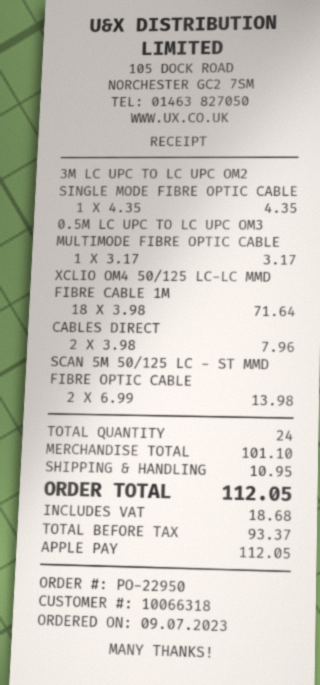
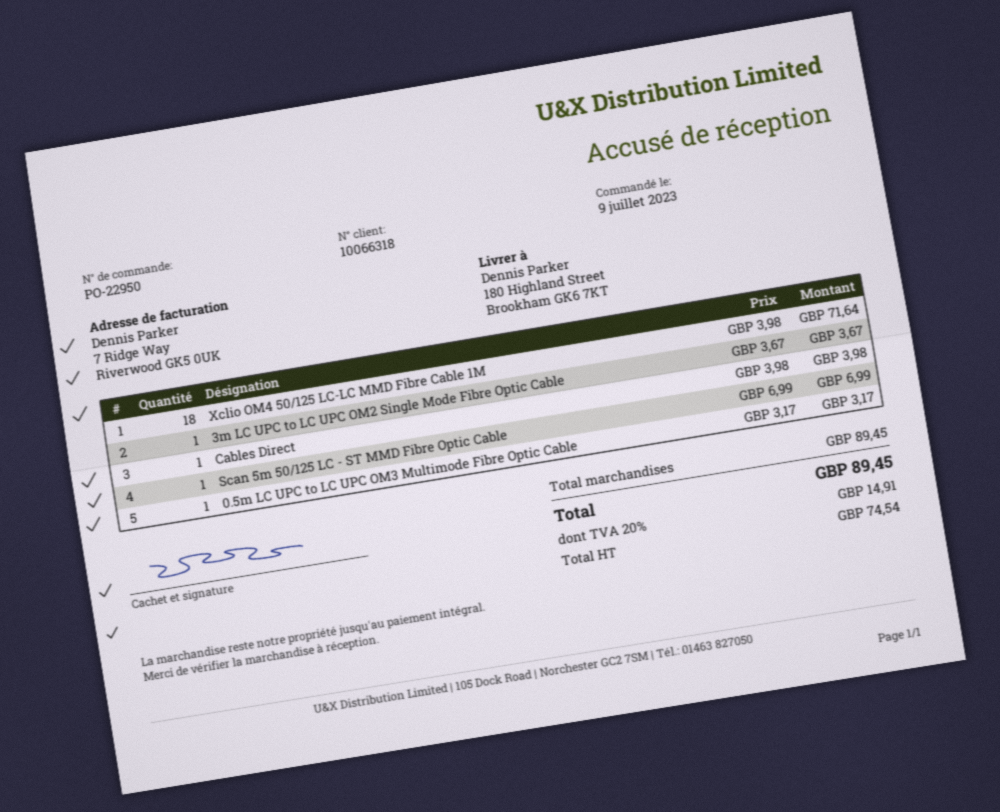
3M LC UPC TO LC UPC OM2 SINGLE MODE FIBRE OPTIC CABLE: 1 x 4.35 = 4.35 -> 1 x 3.67 = 3.67
CABLES DIRECT: 2 x 3.98 = 7.96 -> 1 x 3.98 = 3.98
SCAN 5M 50/125 LC - ST MMD FIBRE OPTIC CABLE: 2 x 6.99 = 13.98 -> 1 x 6.99 = 6.99
subtotal: 101.10 -> 89.45
shipping: 10.95 -> none
net: 93.37 -> 74.54
tax: 18.68 -> 14.91
total: 112.05 -> 89.45

